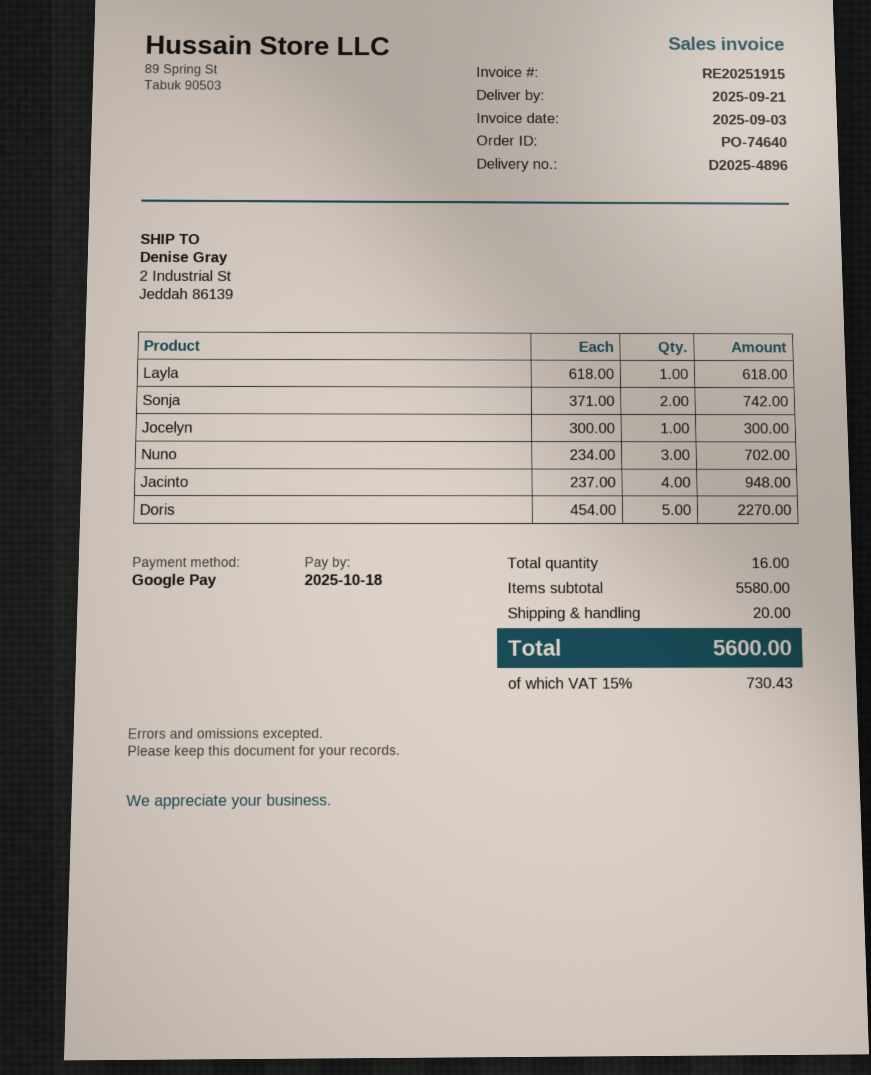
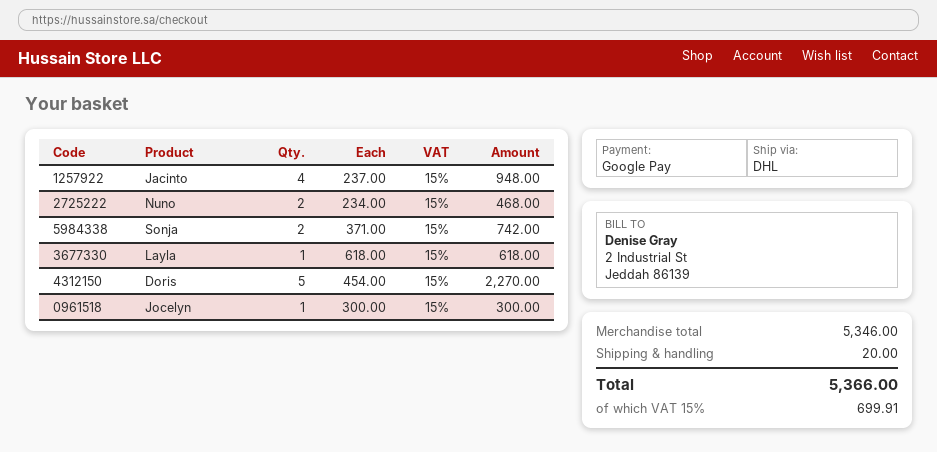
Nuno: 3 x 234.00 = 702.00 -> 2 x 234.00 = 468.00
subtotal: 5580.00 -> 5346.00
tax: 15% = 730.43 -> 15% = 699.91
total: 5600.00 -> 5366.00

